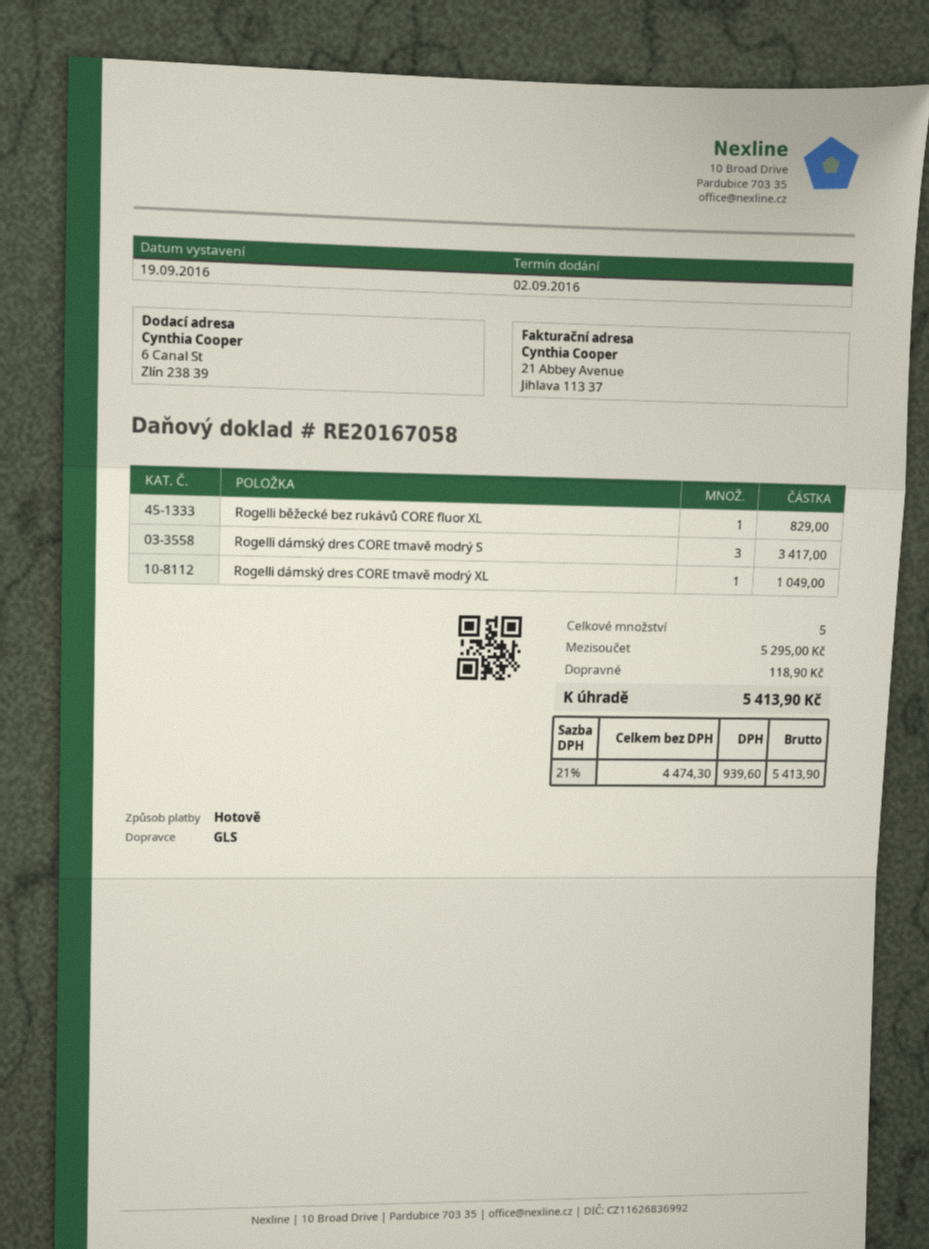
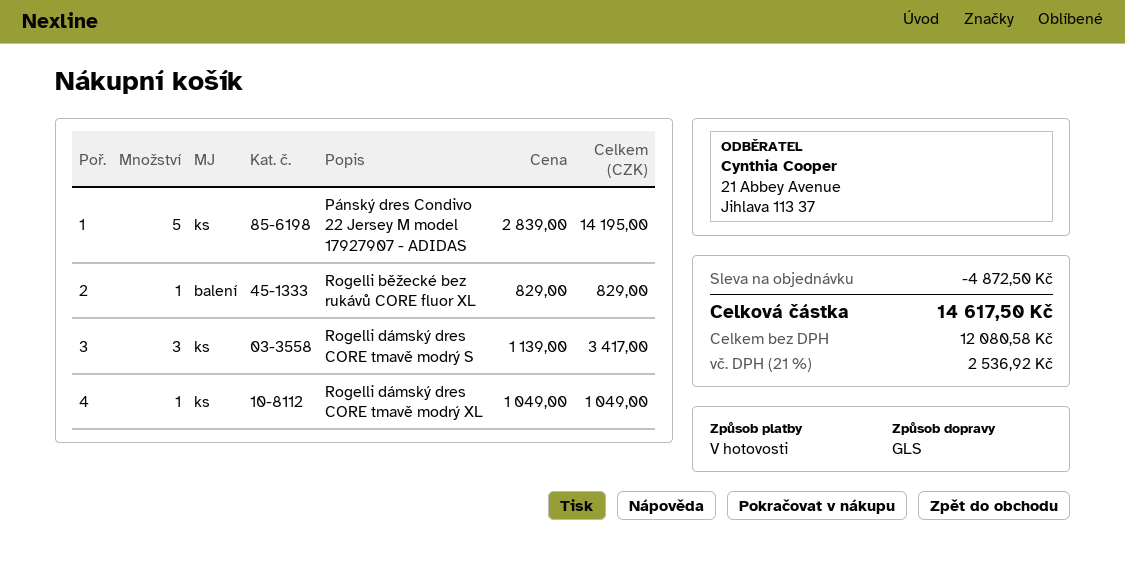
Pánský dres Condivo 22 Jersey M model 17927907 - ADIDAS: none -> 5 for 14195.00
discount: none -> 4872.50
shipping: 118.90 -> none
net: 4474.30 -> 12080.58
tax: 21% = 939.60 -> 21% = 2536.92
total: 5413.90 -> 14617.50

